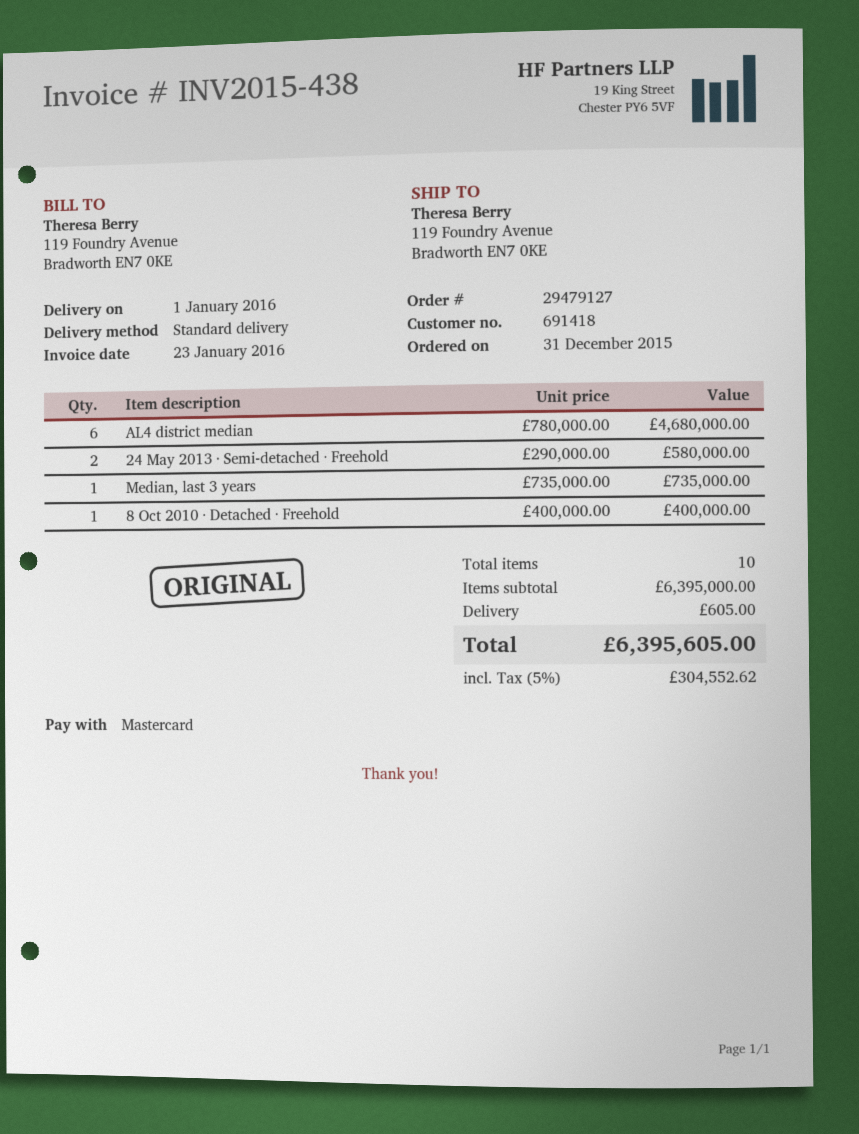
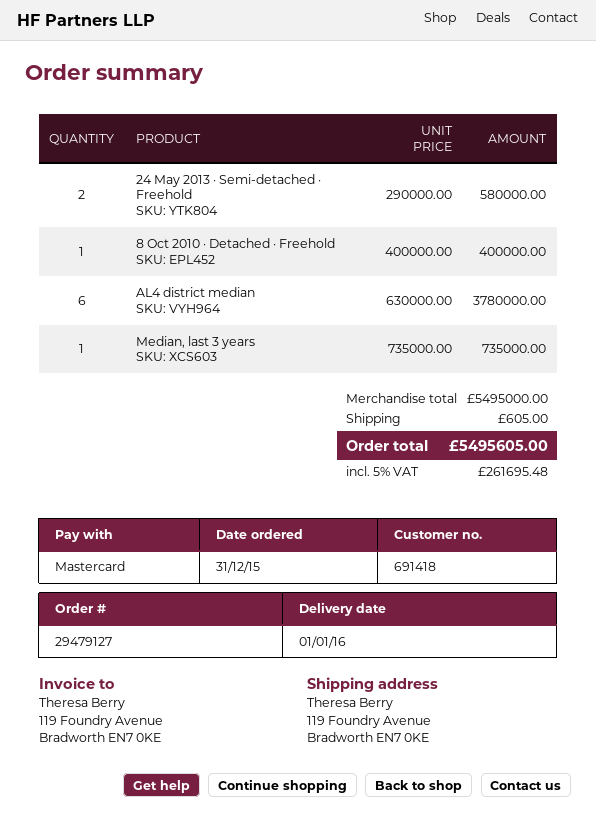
AL4 district median: 6 x 780000.00 = 4680000.00 -> 6 x 630000.00 = 3780000.00
subtotal: 6395000.00 -> 5495000.00
tax: 5% = 304552.62 -> 5% = 261695.48
total: 6395605.00 -> 5495605.00

